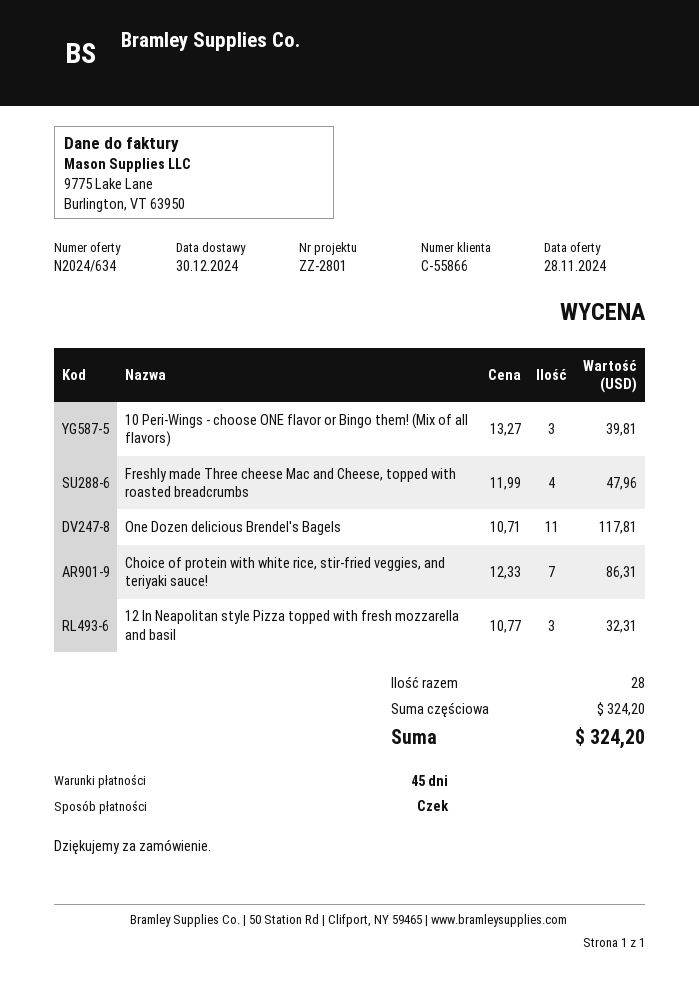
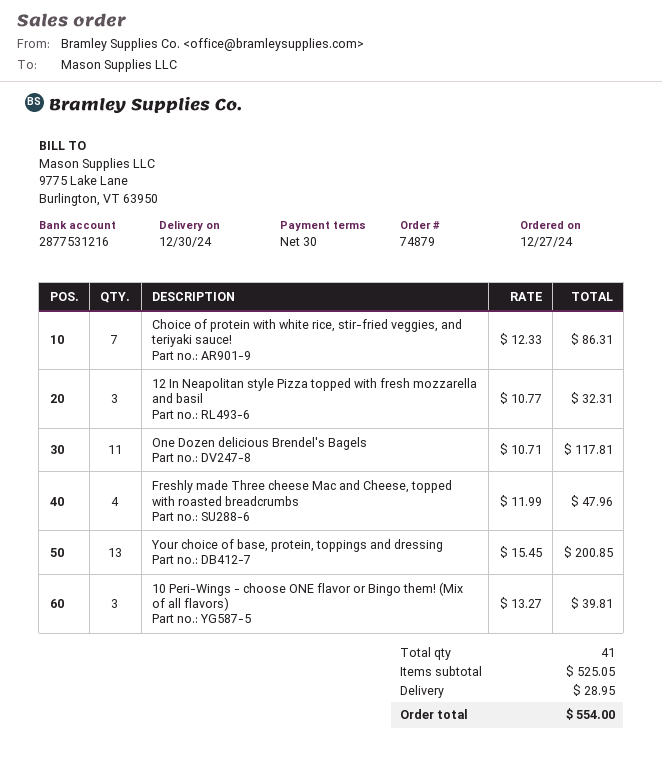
payment terms: 45 days -> 30 days
Your choice of base, protein, toppings and dressing: none -> 13 x 15.45 = 200.85
total quantity: 28 -> 41
subtotal: 324.20 -> 525.05
shipping: none -> 28.95
total: 324.20 -> 554.00

